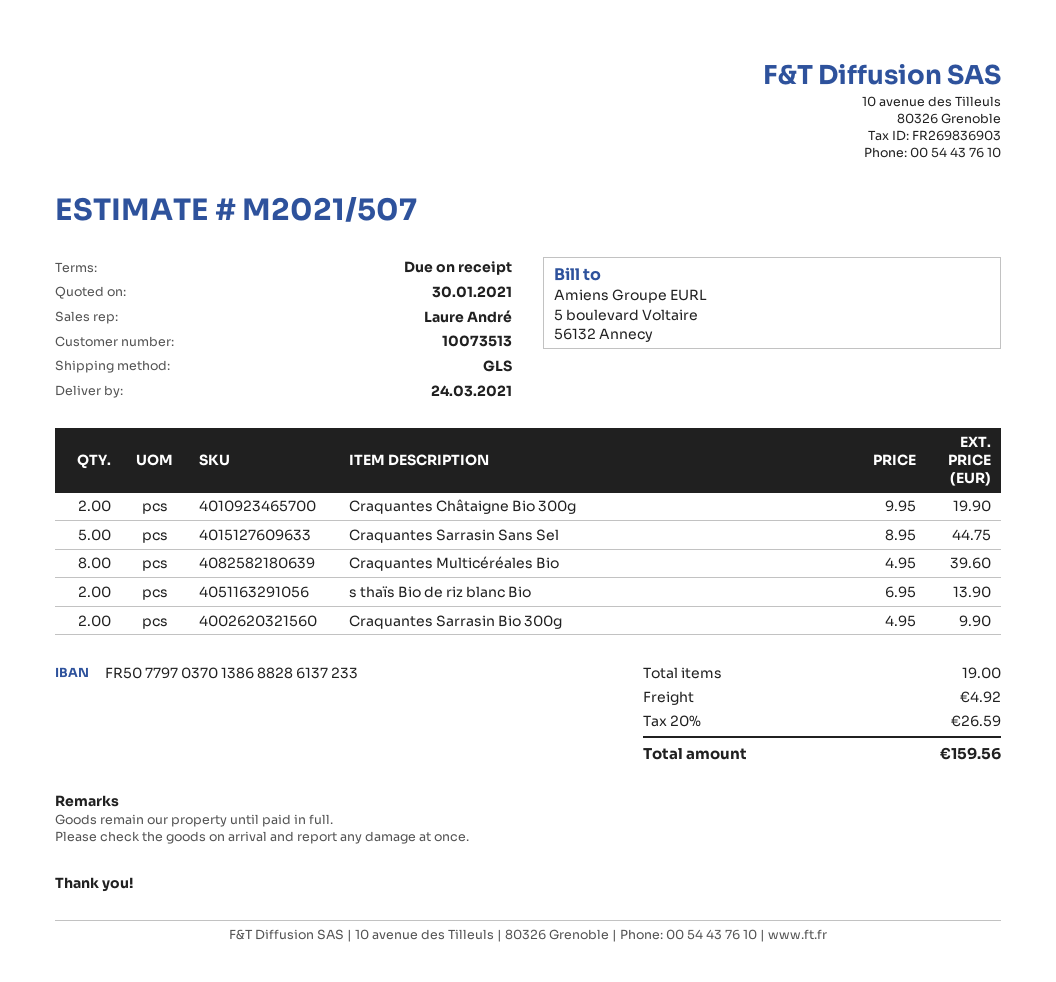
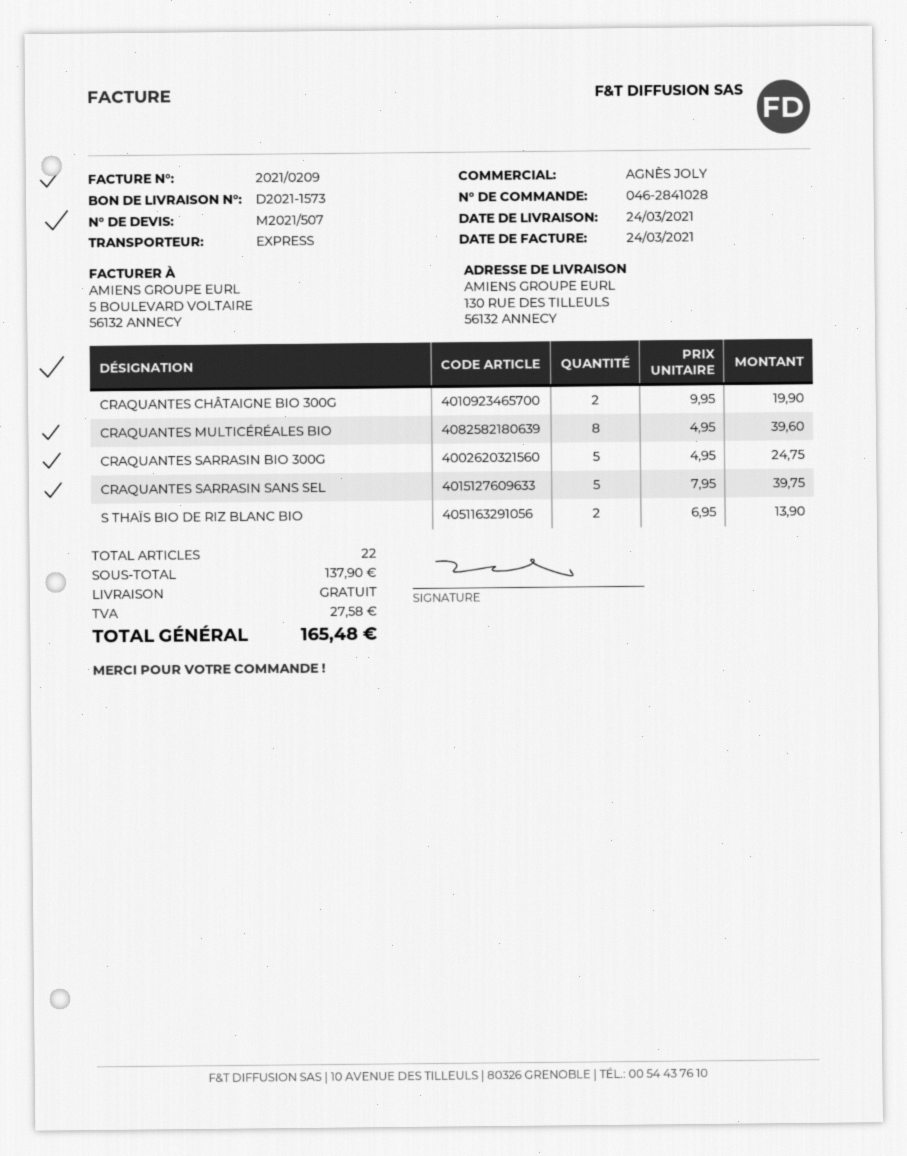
sales rep: Laure André -> AGNÈS JOLY
shipping method: GLS -> express
Craquantes Sarrasin Sans Sel: 5 x 8.95 = 44.75 -> 5 x 7.95 = 39.75
Craquantes Sarrasin Bio 300g: 2 x 4.95 = 9.90 -> 5 x 4.95 = 24.75
total quantity: 19 -> 22
shipping: 4.92 -> 0.00
tax: 26.59 -> 27.58
total: 159.56 -> 165.48

